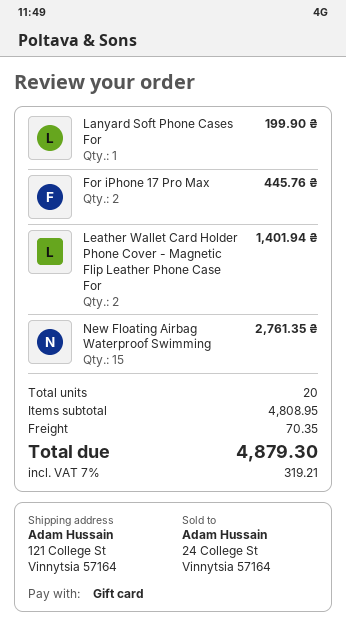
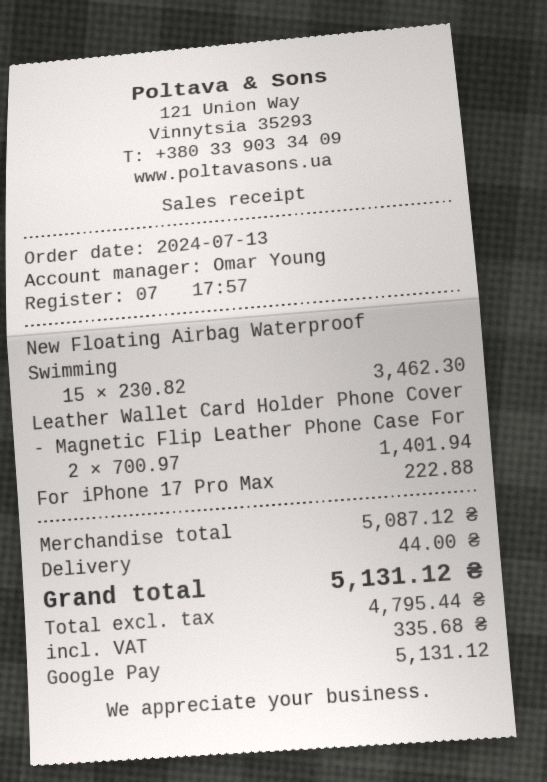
payment method: gift card -> Google Pay
Lanyard Soft Phone Cases For: 1 for 199.90 -> none
For iPhone 17 Pro Max: 2 for 445.76 -> 1 for 222.88
New Floating Airbag Waterproof Swimming: 15 for 2761.35 -> 15 for 3462.30
subtotal: 4808.95 -> 5087.12
shipping: 70.35 -> 44.00
tax: 319.21 -> 335.68
total: 4879.30 -> 5131.12

